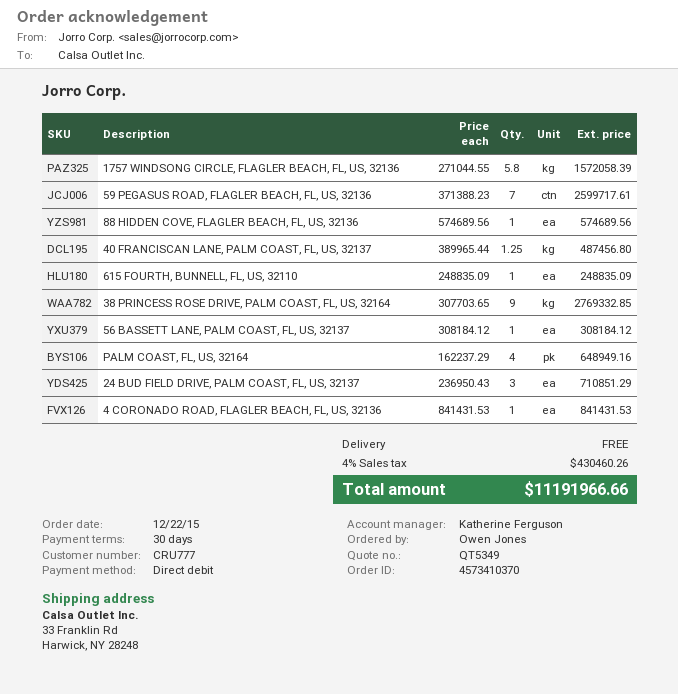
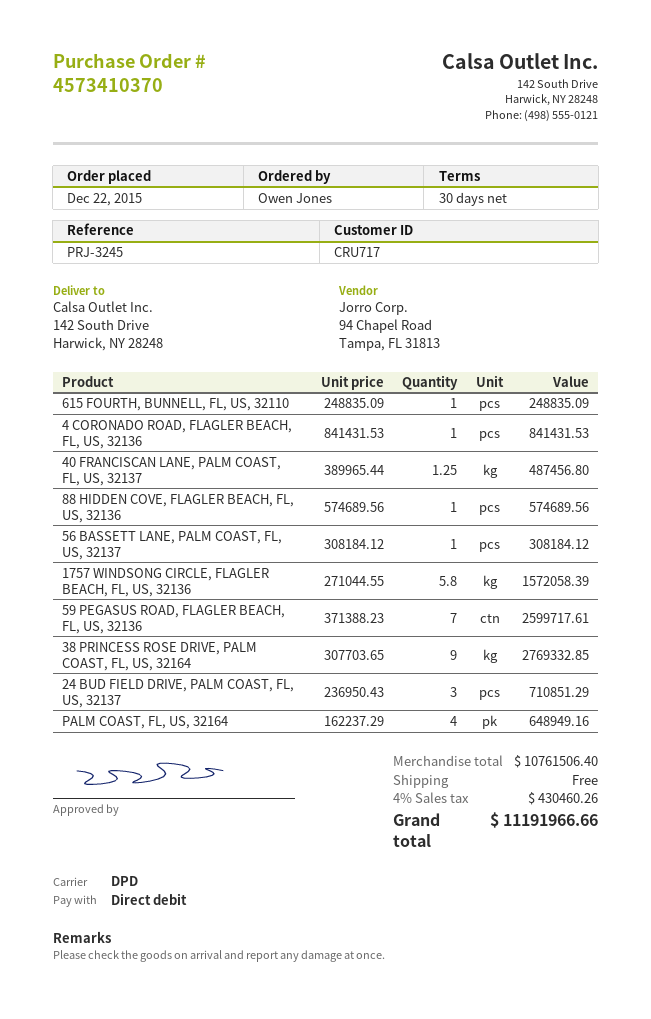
customer number: CRU777 -> CRU717
ship to: 33 Franklin Rd, Harwick, NY 28248 -> 142 South Drive, Harwick, NY 28248

